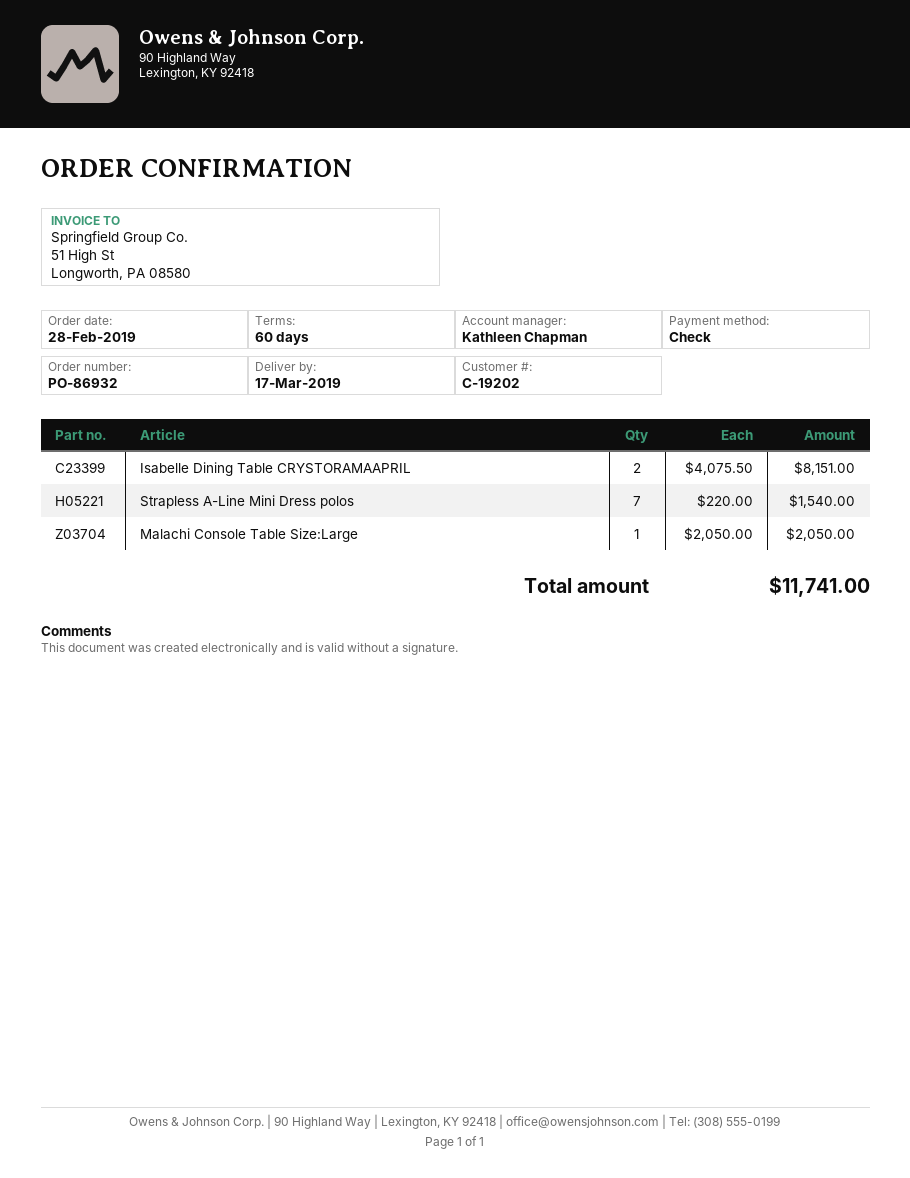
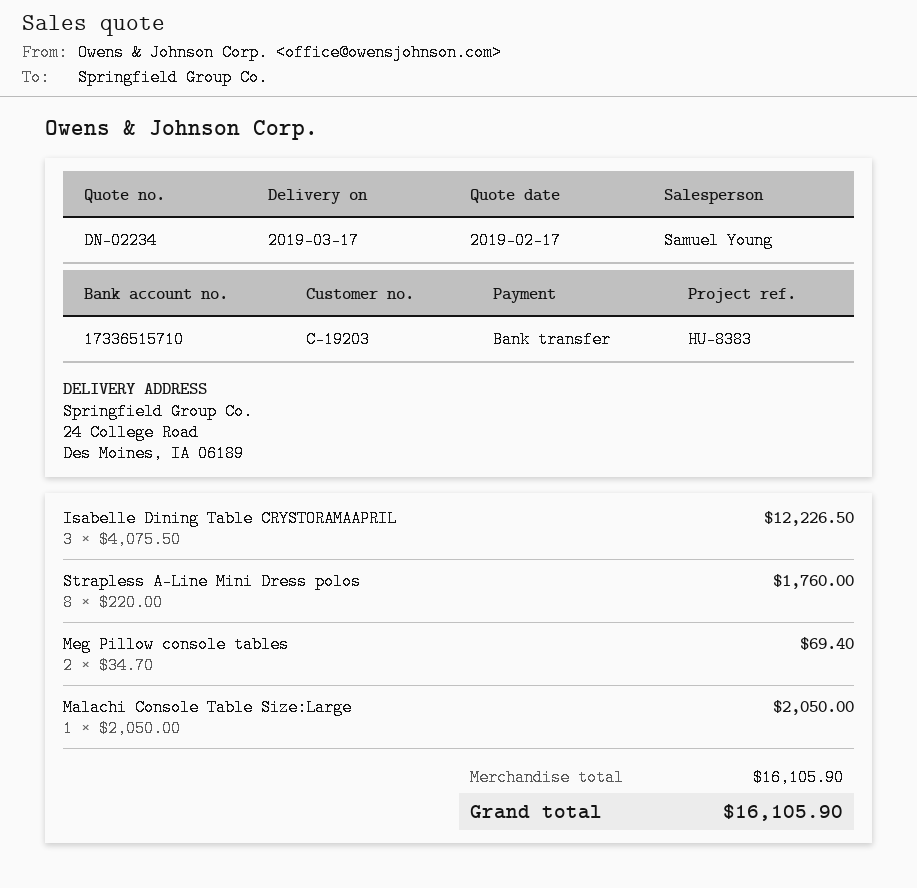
customer number: C-19202 -> C-19203
sales rep: Kathleen Chapman -> Samuel Young
payment method: cheque -> bank transfer
Isabelle Dining Table CRYSTORAMAAPRIL: 2 x 4075.50 = 8151.00 -> 3 x 4075.50 = 12226.50
Strapless A-Line Mini Dress polos: 7 x 220.00 = 1540.00 -> 8 x 220.00 = 1760.00
Meg Pillow console tables: none -> 2 x 34.70 = 69.40
total: 11741.00 -> 16105.90

